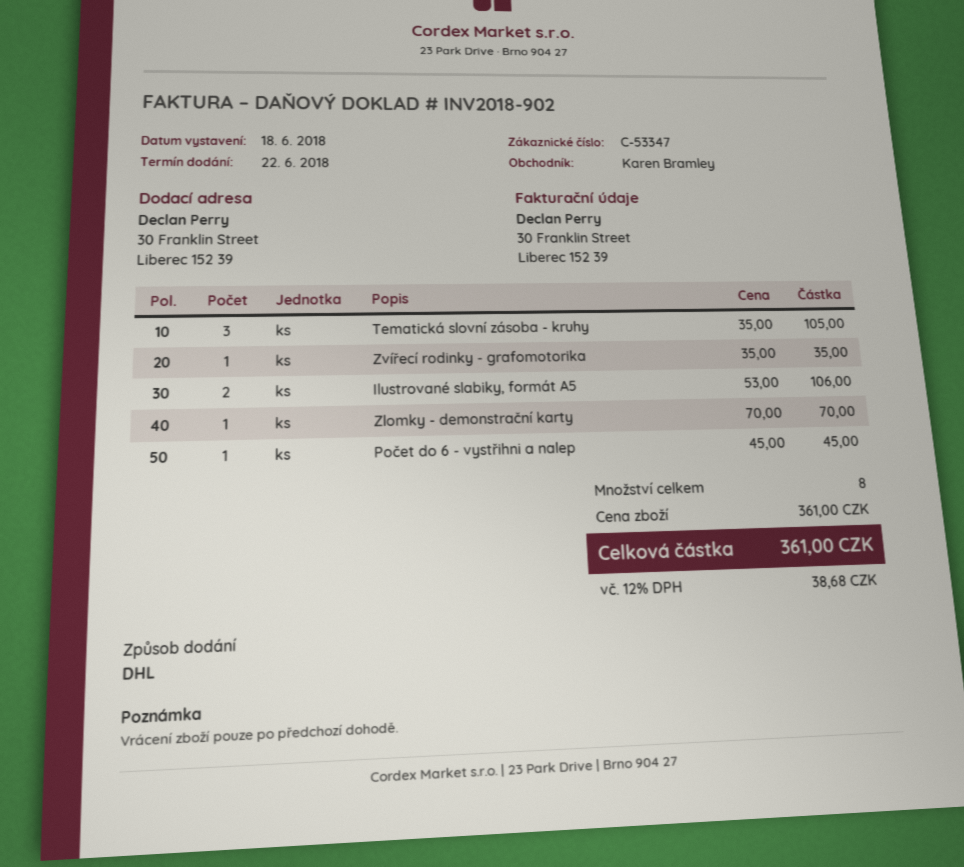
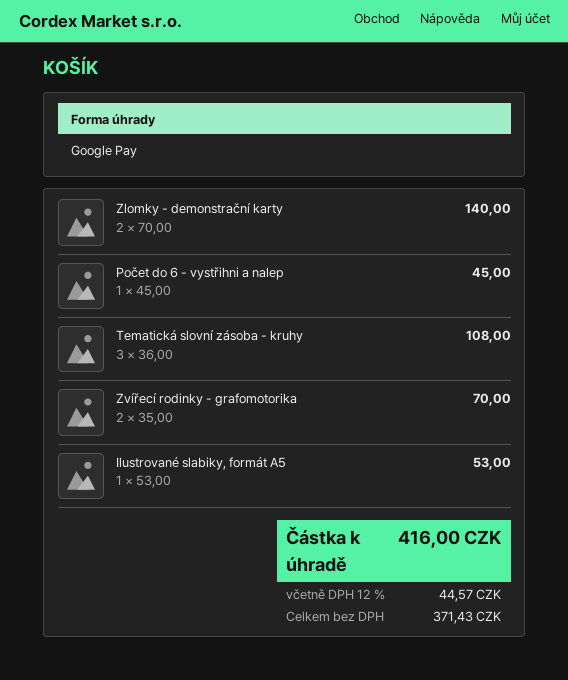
Tematická slovní zásoba - kruhy: 3 x 35.00 = 105.00 -> 3 x 36.00 = 108.00
Zvířecí rodinky - grafomotorika: 1 x 35.00 = 35.00 -> 2 x 35.00 = 70.00
Ilustrované slabiky, formát A5: 2 x 53.00 = 106.00 -> 1 x 53.00 = 53.00
Zlomky - demonstrační karty: 1 x 70.00 = 70.00 -> 2 x 70.00 = 140.00
tax: 12% = 38.68 -> 12% = 44.57
total: 361.00 -> 416.00

